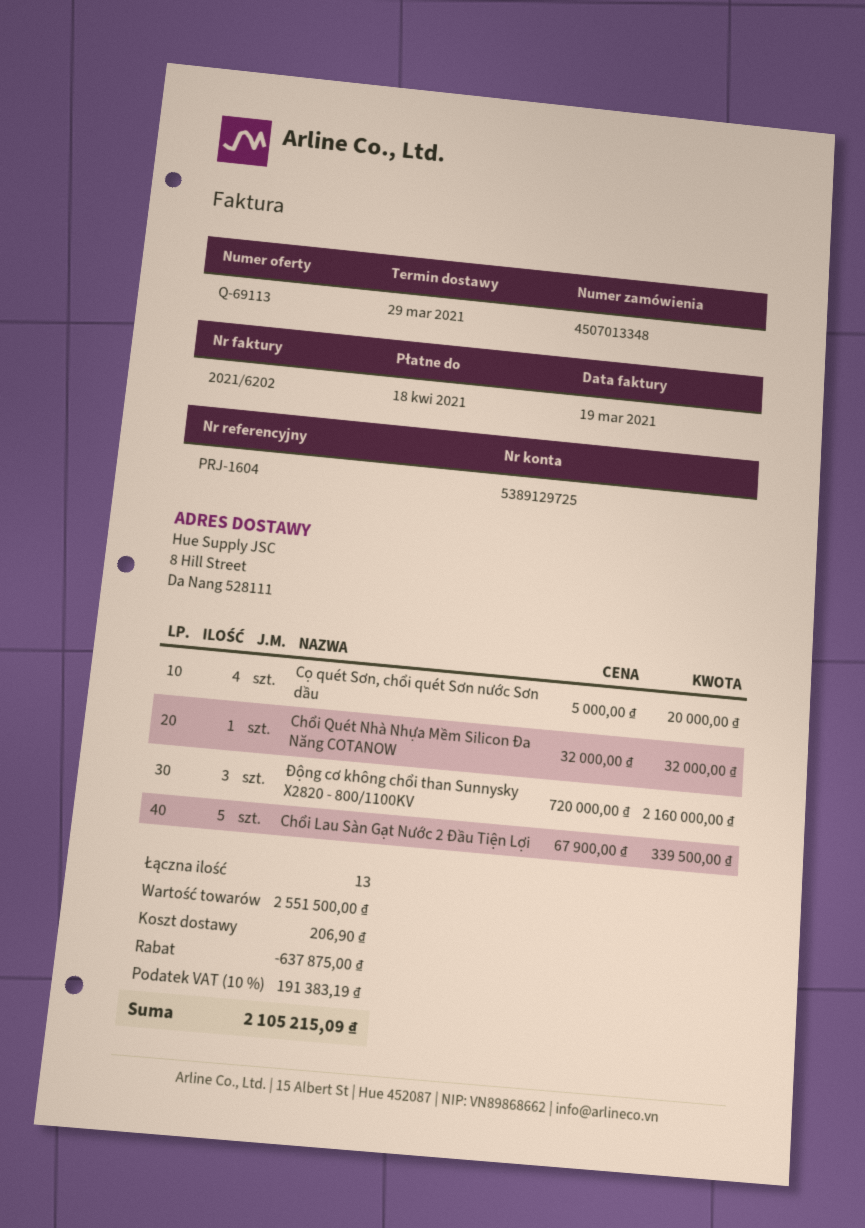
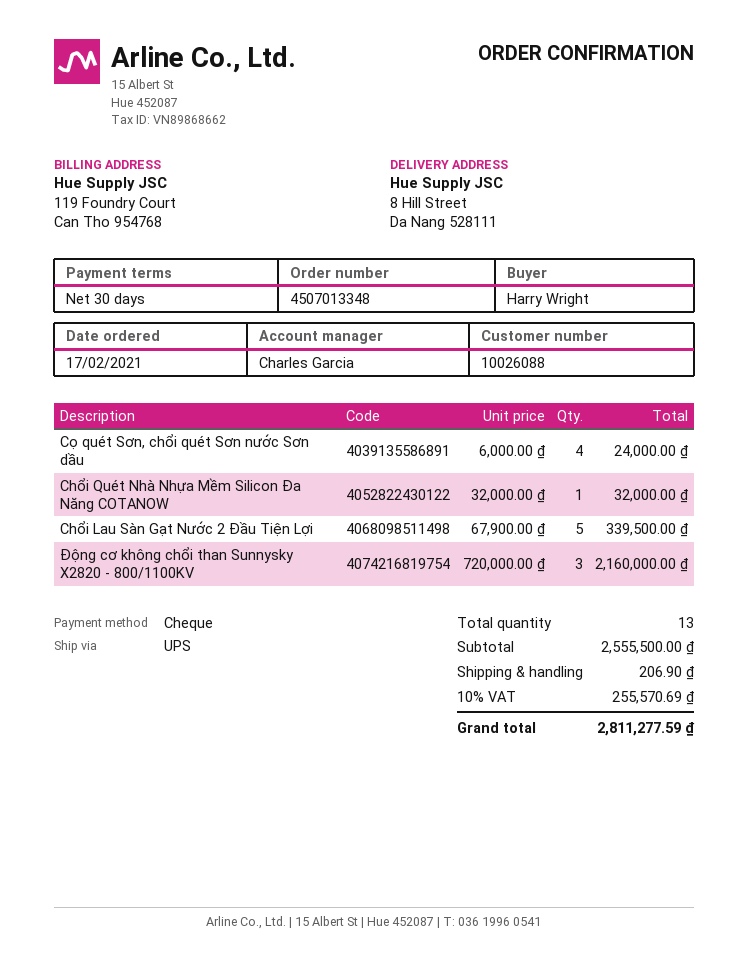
Cọ quét Sơn, chổi quét Sơn nước Sơn dầu: 4 x 5000.00 = 20000.00 -> 4 x 6000.00 = 24000.00
subtotal: 2551500.00 -> 2555500.00
discount: 637875.00 -> none
tax: 10% = 191383.19 -> 10% = 255570.69
total: 2105215.09 -> 2811277.59

